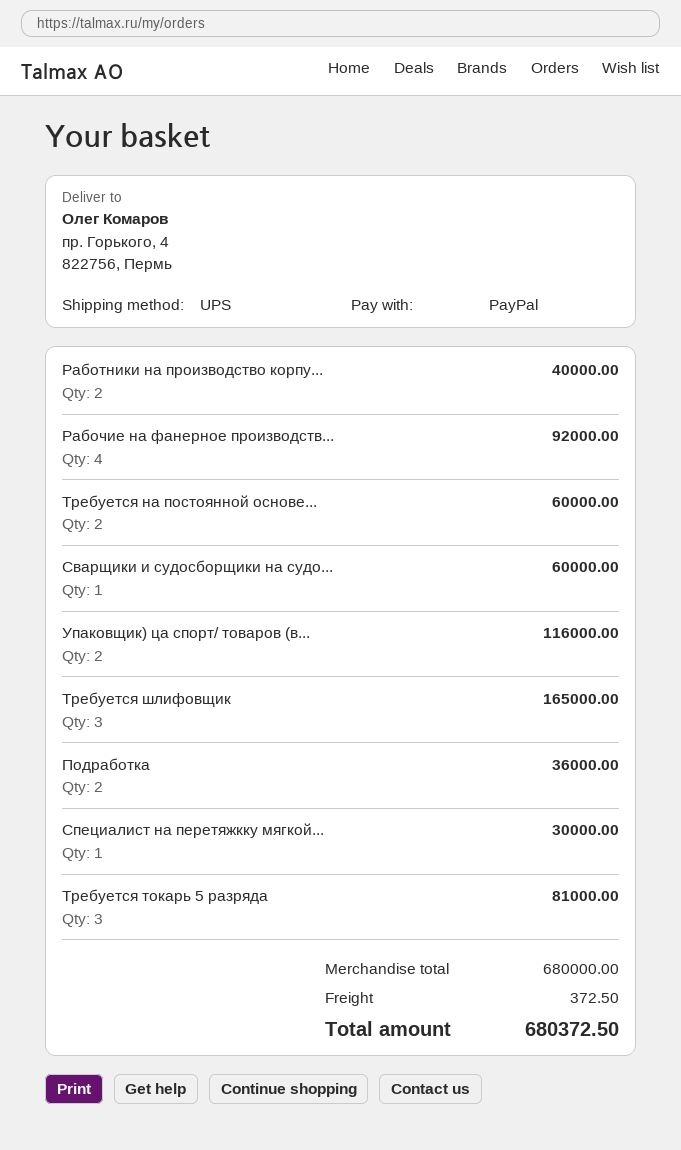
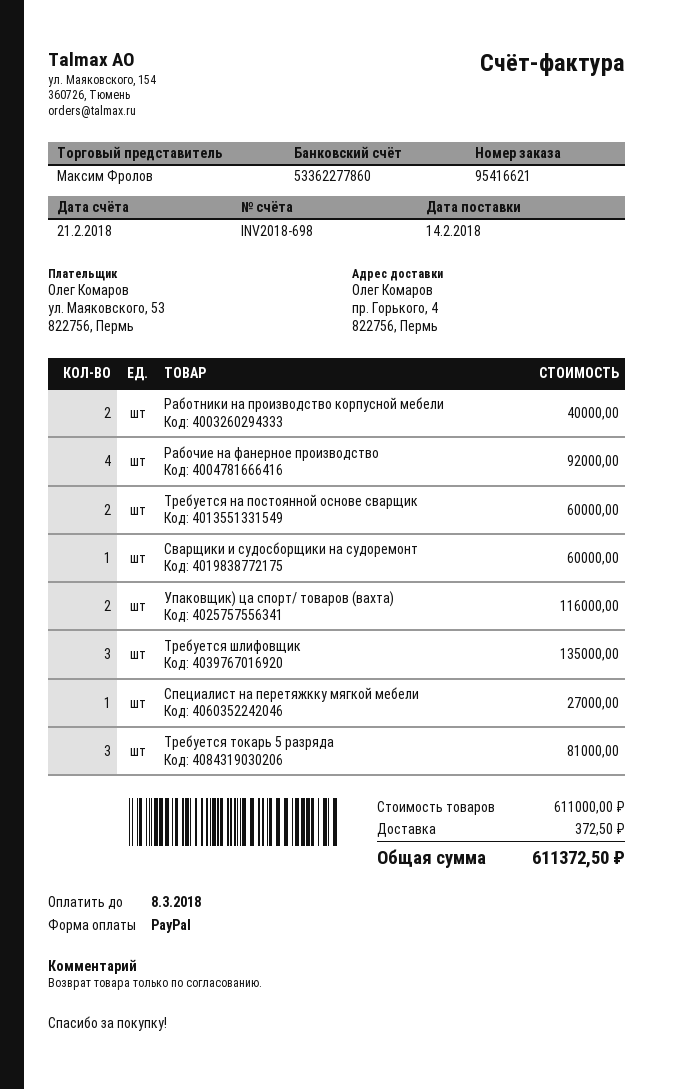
Требуется шлифовщик: 3 for 165000.00 -> 3 for 135000.00
Подработка: 2 for 36000.00 -> none
Специалист на перетяжкку мягкой...: 1 for 30000.00 -> 1 for 27000.00
subtotal: 680000.00 -> 611000.00
total: 680372.50 -> 611372.50

